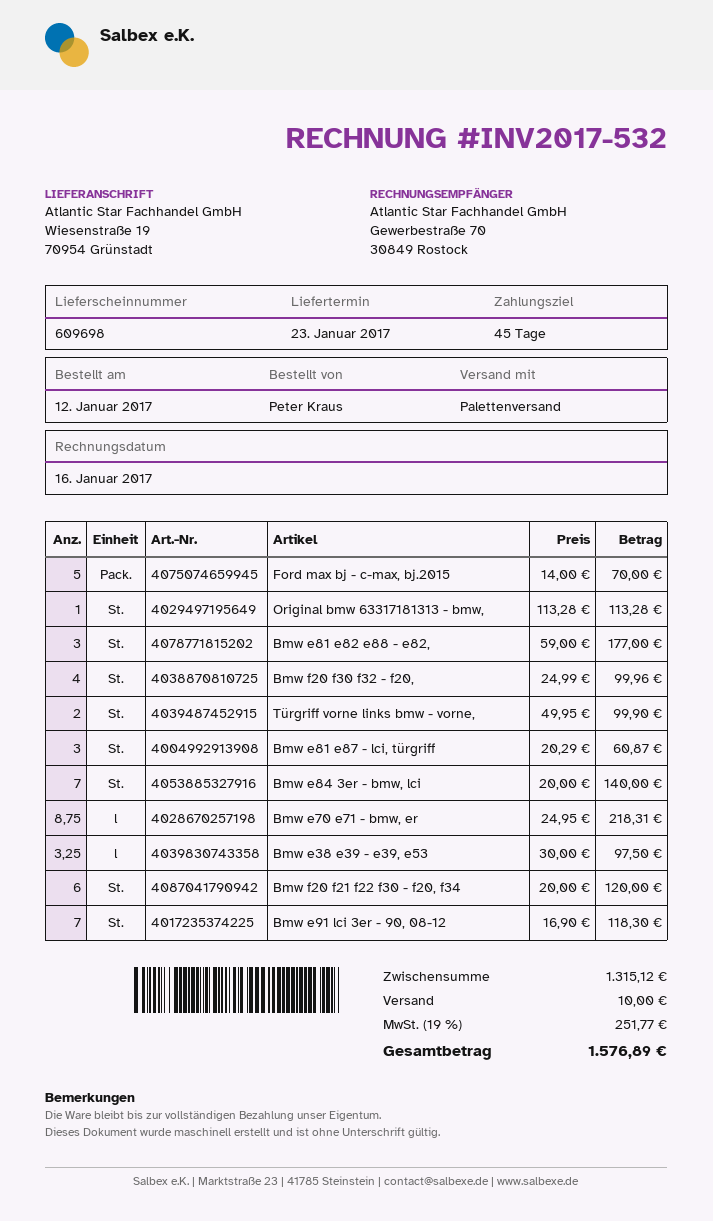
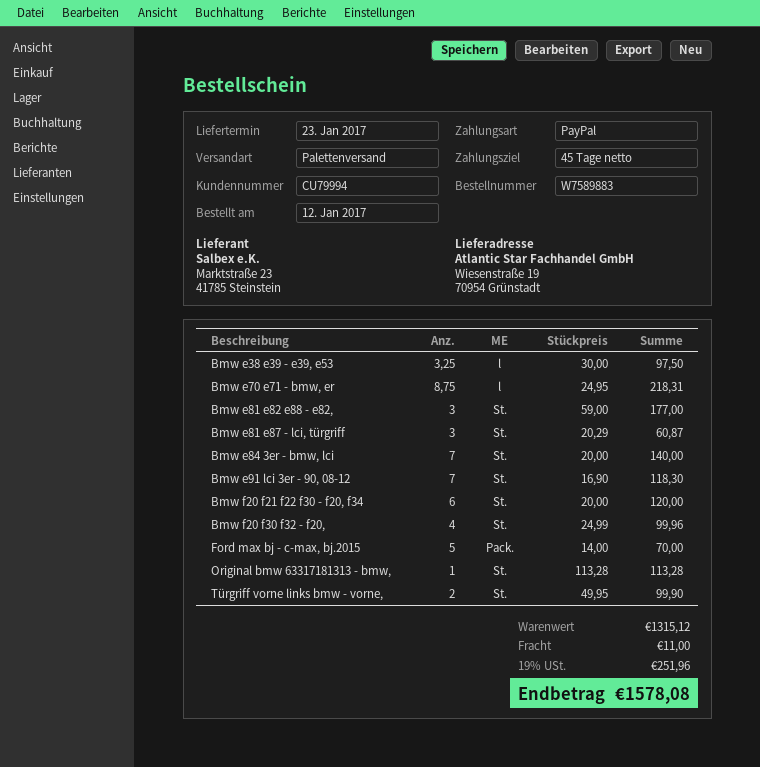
shipping: 10.00 -> 11.00
tax: 19% = 251.77 -> 19% = 251.96
total: 1576.89 -> 1578.08

